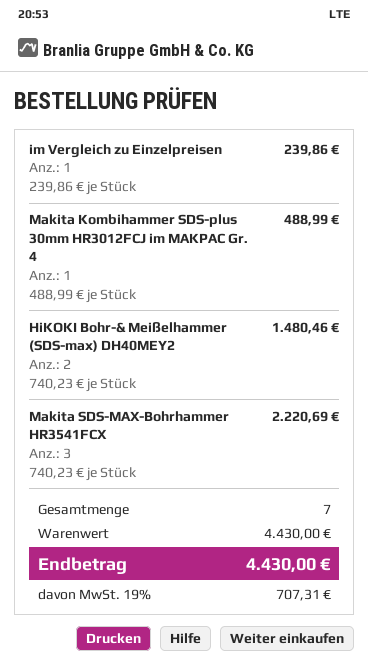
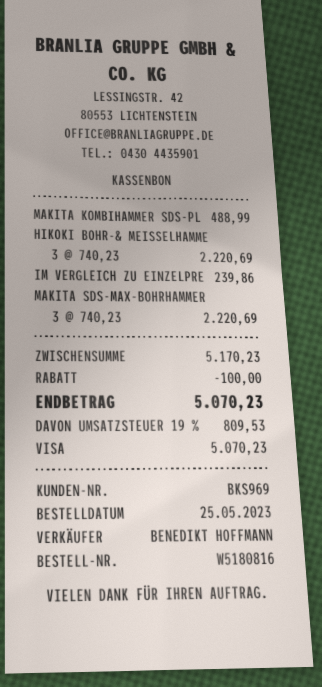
HiKOKI Bohr-& Meißelhammer (SDS-max) DH40MEY2: 2 x 740.23 = 1480.46 -> 3 x 740.23 = 2220.69
subtotal: 4430.00 -> 5170.23
discount: none -> 100.00
tax: 19% = 707.31 -> 19% = 809.53
total: 4430.00 -> 5070.23

